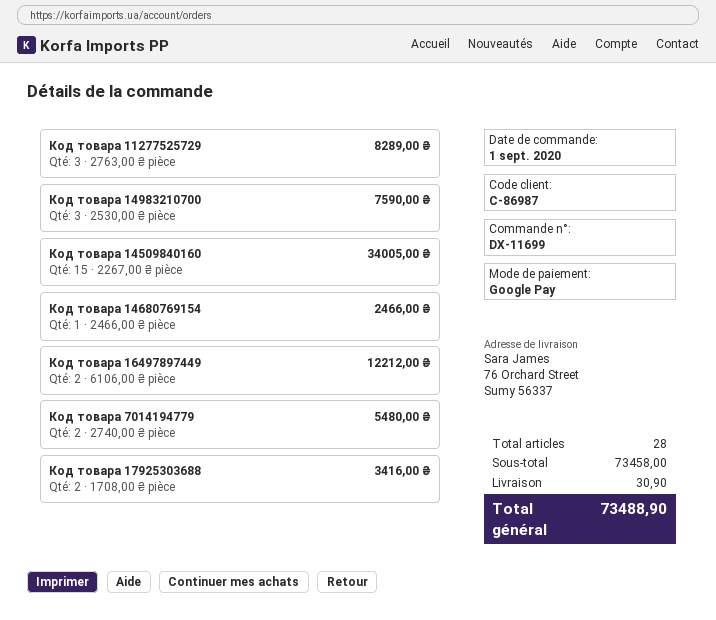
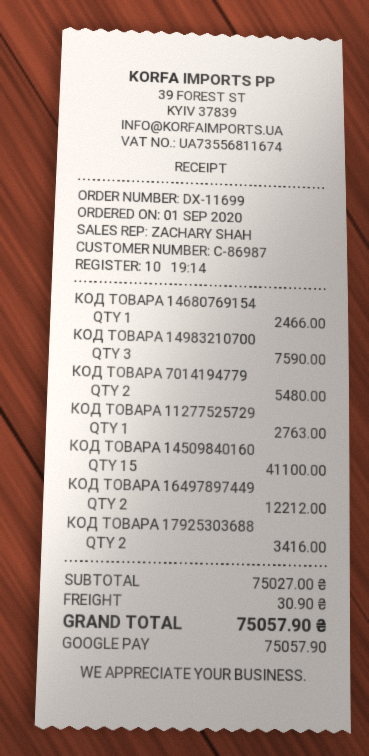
Код товара 11277525729: 3 for 8289.00 -> 1 for 2763.00
Код товара 14509840160: 15 for 34005.00 -> 15 for 41100.00
subtotal: 73458.00 -> 75027.00
total: 73488.90 -> 75057.90

